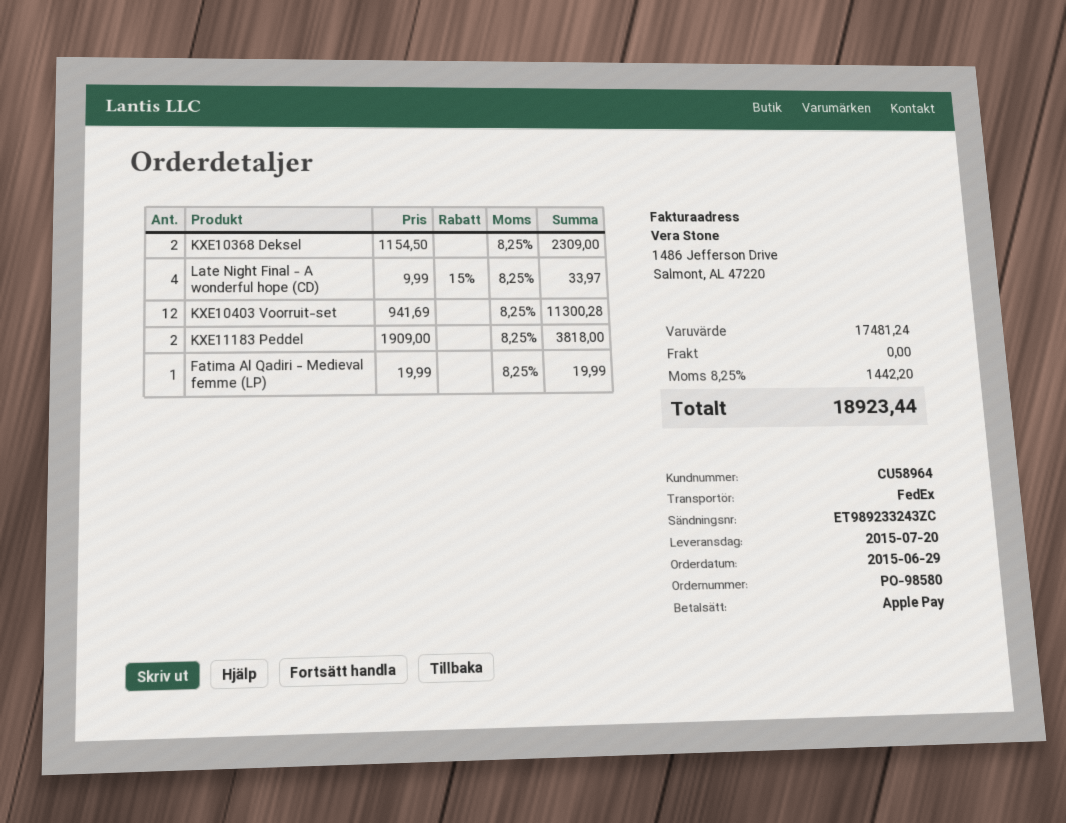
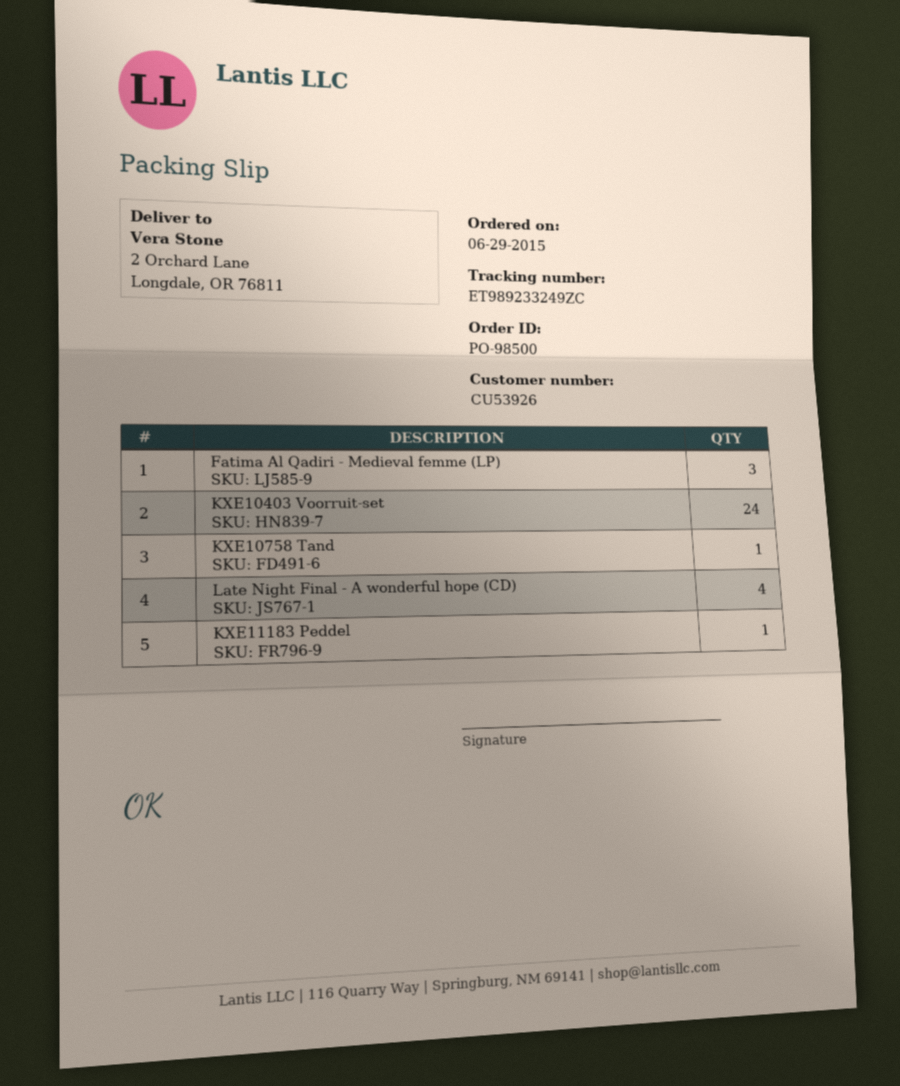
order number: PO-98580 -> PO-98500
customer number: CU58964 -> CU53926
tracking number: ET989233243ZC -> ET989233249ZC
KXE10368 Deksel: 2 -> none
KXE10403 Voorruit-set: 12 -> 24
KXE11183 Peddel: 2 -> 1
Fatima Al Qadiri - Medieval femme (LP): 1 -> 3
KXE10758 Tand: none -> 1

